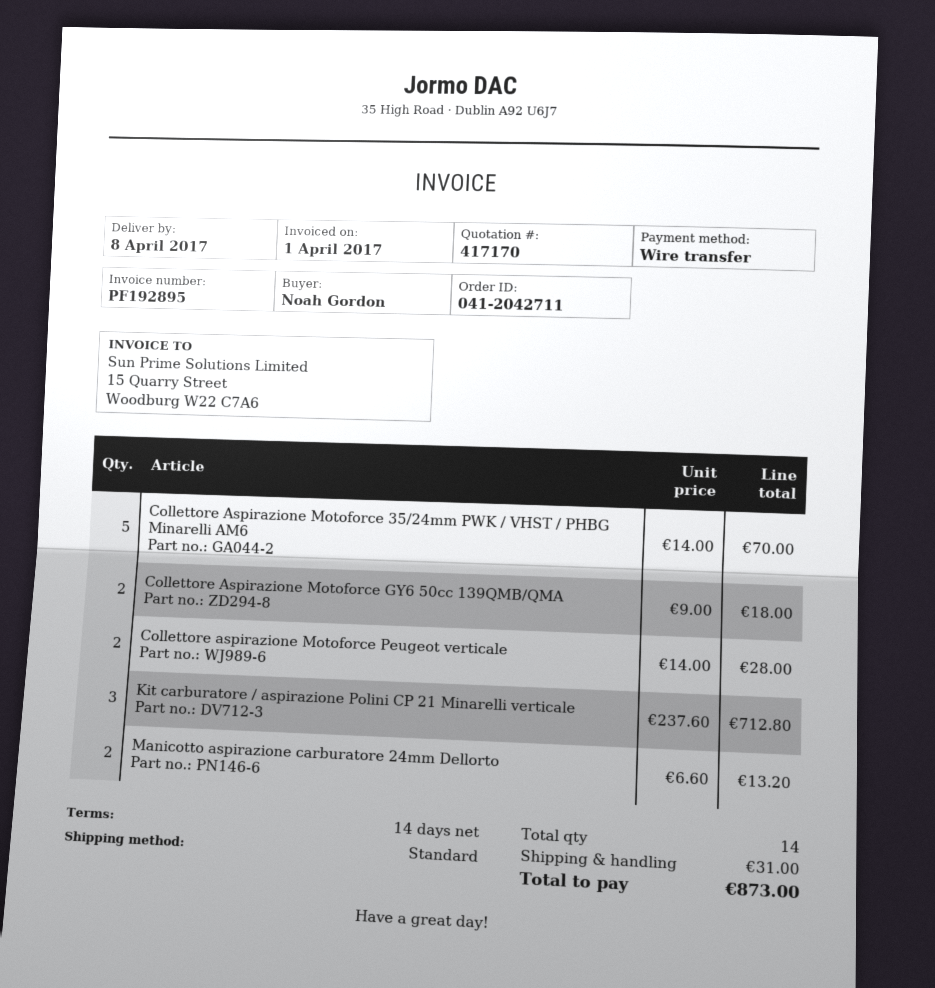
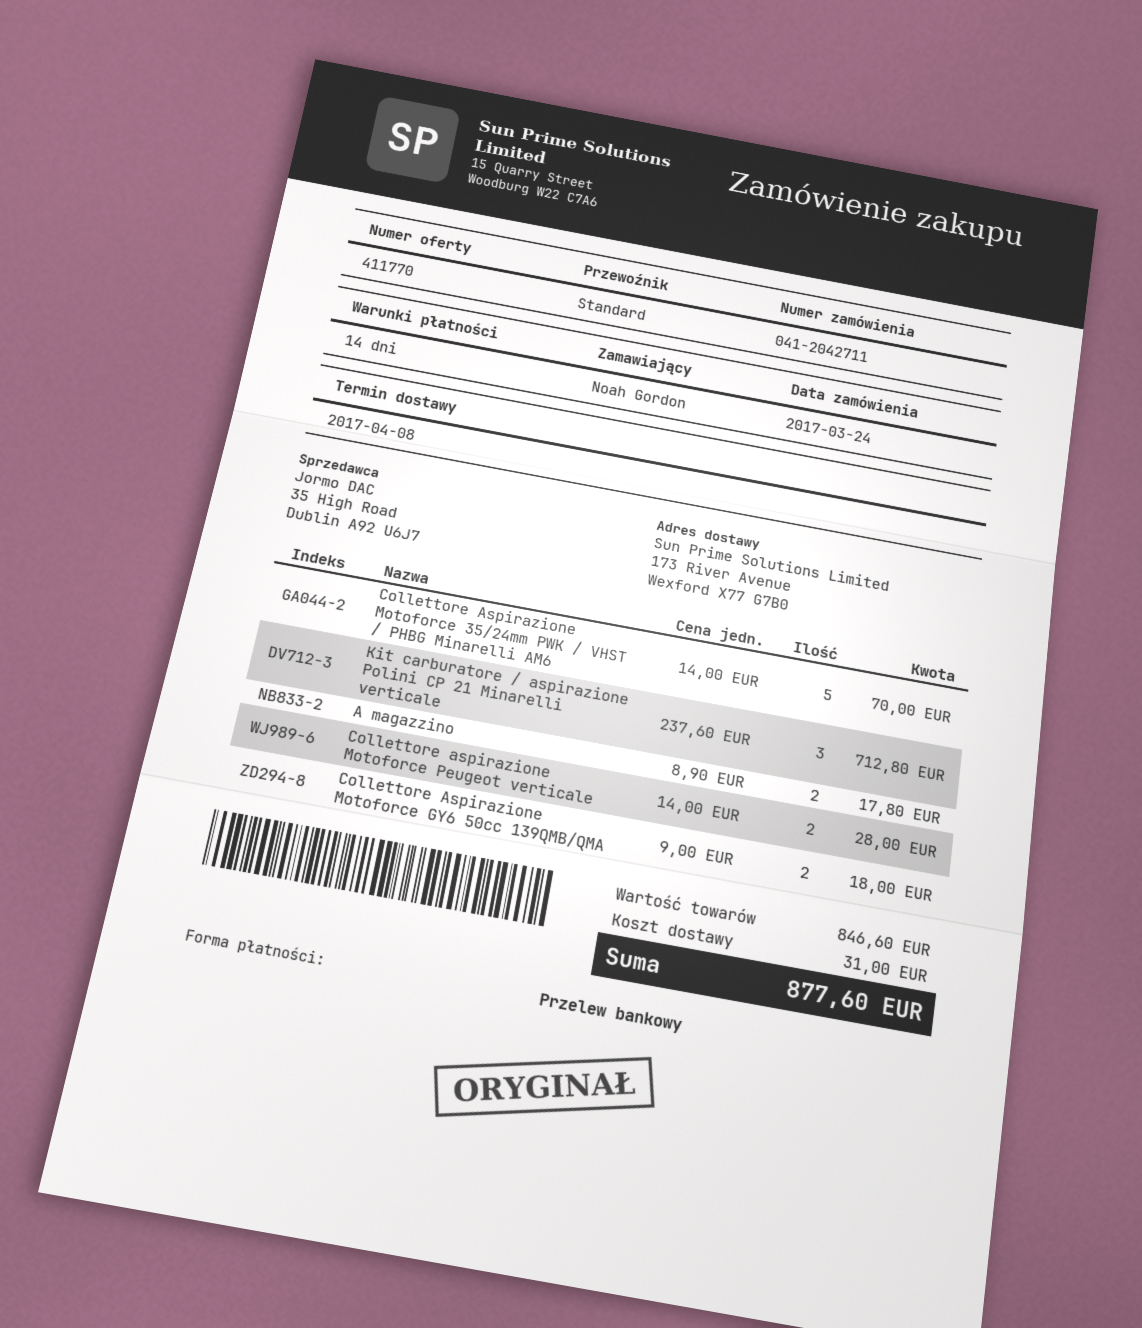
quote number: 417170 -> 411770
Manicotto aspirazione carburatore 24mm Dellorto: 2 x 6.60 = 13.20 -> none
A magazzino: none -> 2 x 8.90 = 17.80
total: 873.00 -> 877.60

